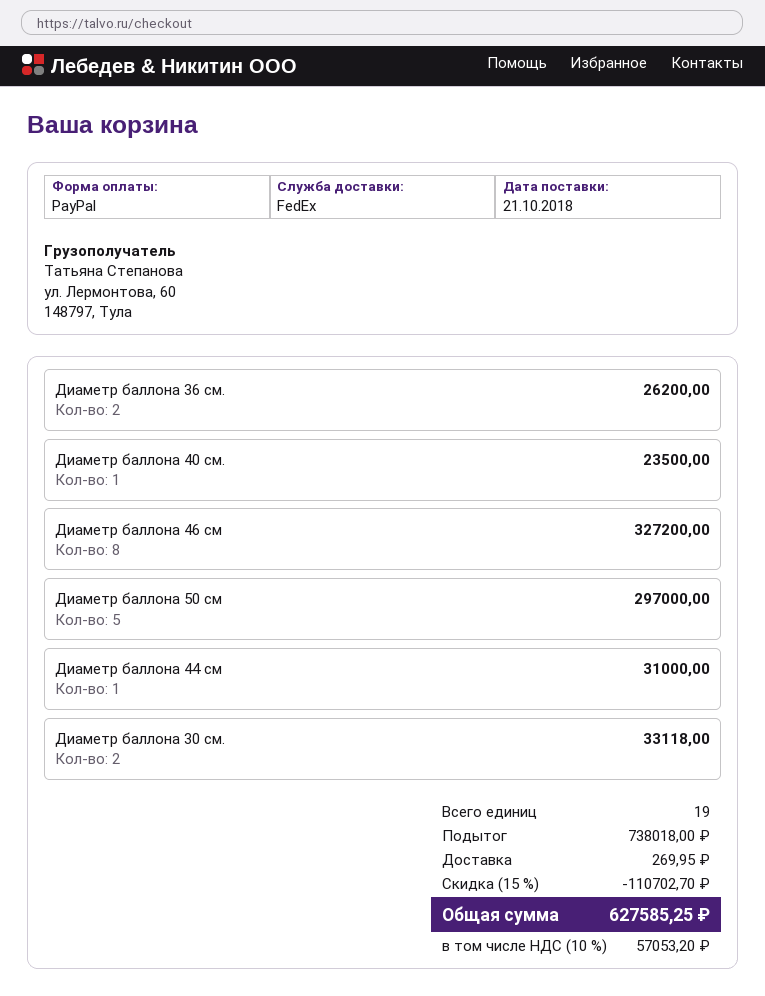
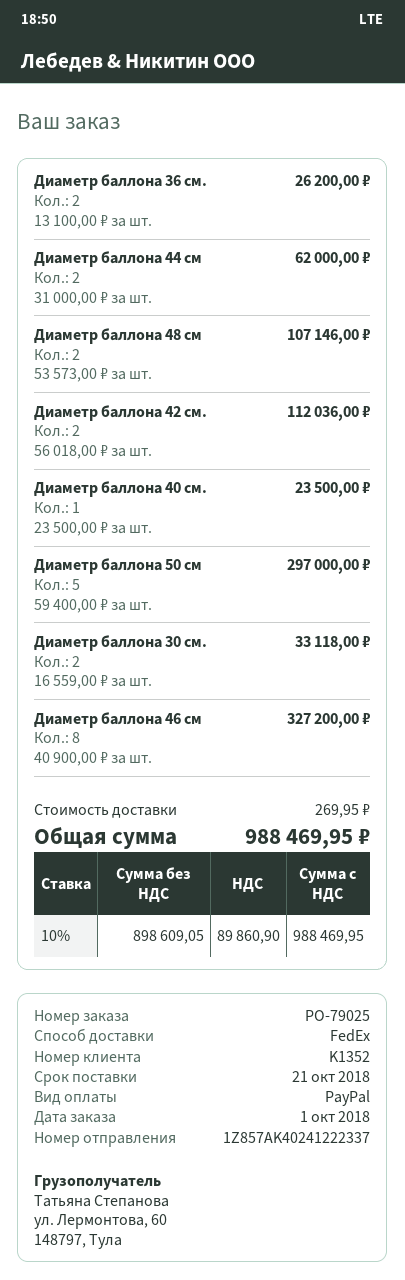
Диаметр баллона 44 см: 1 for 31000.00 -> 2 for 62000.00
Диаметр баллона 48 см: none -> 2 for 107146.00
Диаметр баллона 42 см.: none -> 2 for 112036.00
discount: 15% = 110702.70 -> none
tax: 10% = 57053.20 -> 10% = 89860.90
total: 627585.25 -> 988469.95

